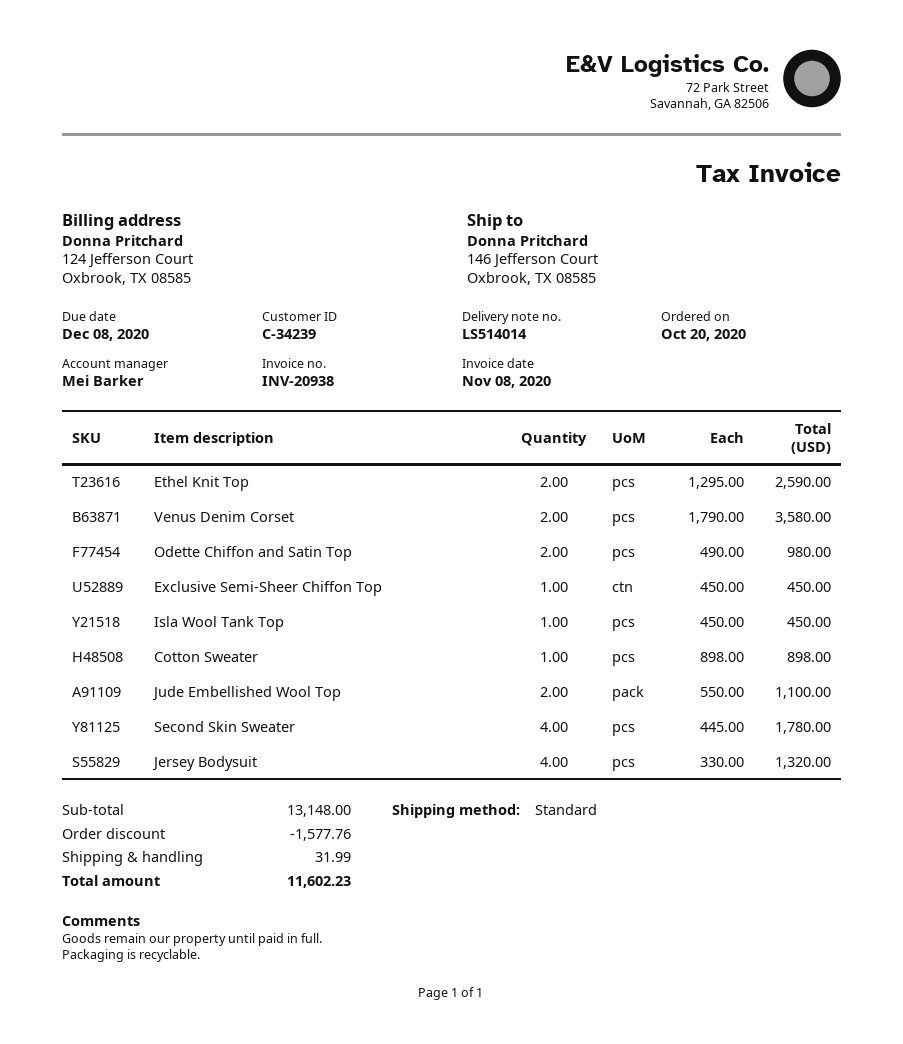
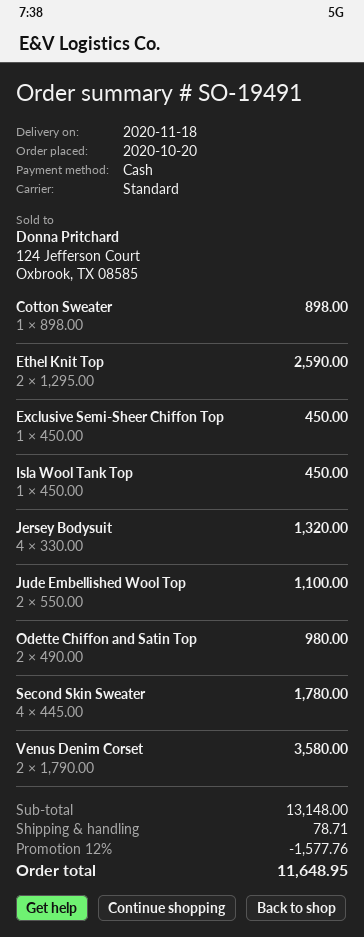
shipping: 31.99 -> 78.71
total: 11602.23 -> 11648.95

